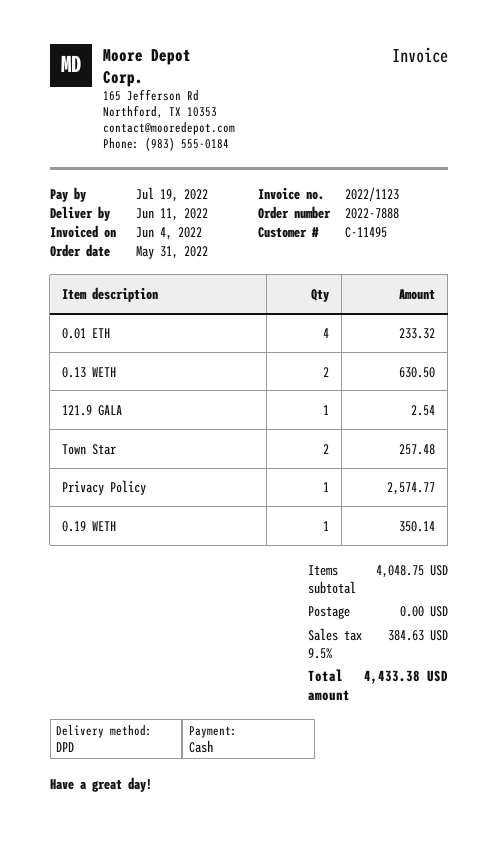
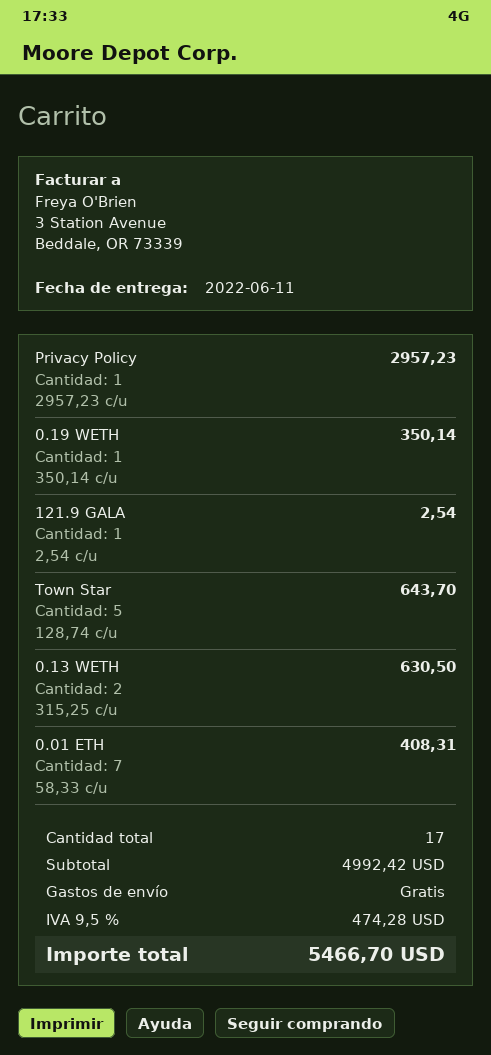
0.01 ETH: 4 for 233.32 -> 7 for 408.31
Town Star: 2 for 257.48 -> 5 for 643.70
Privacy Policy: 1 for 2574.77 -> 1 for 2957.23
subtotal: 4048.75 -> 4992.42
tax: 9.5% = 384.63 -> 9.5% = 474.28
total: 4433.38 -> 5466.70

